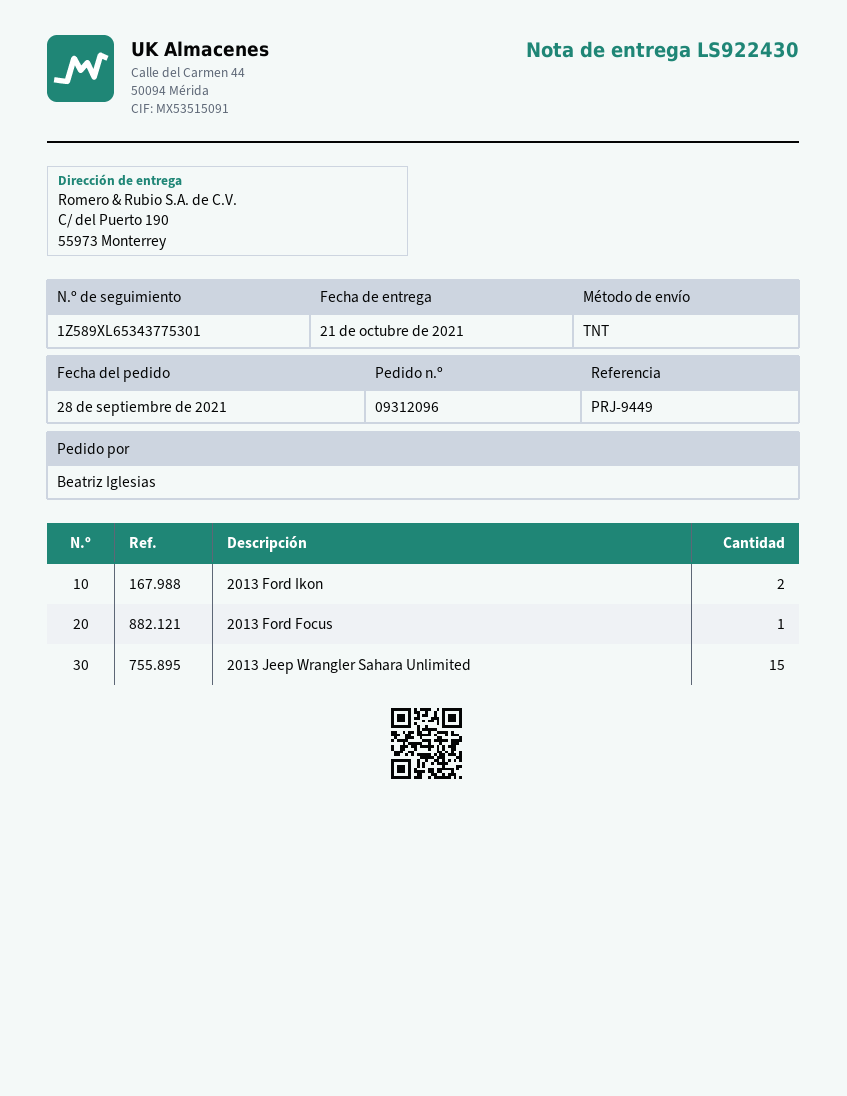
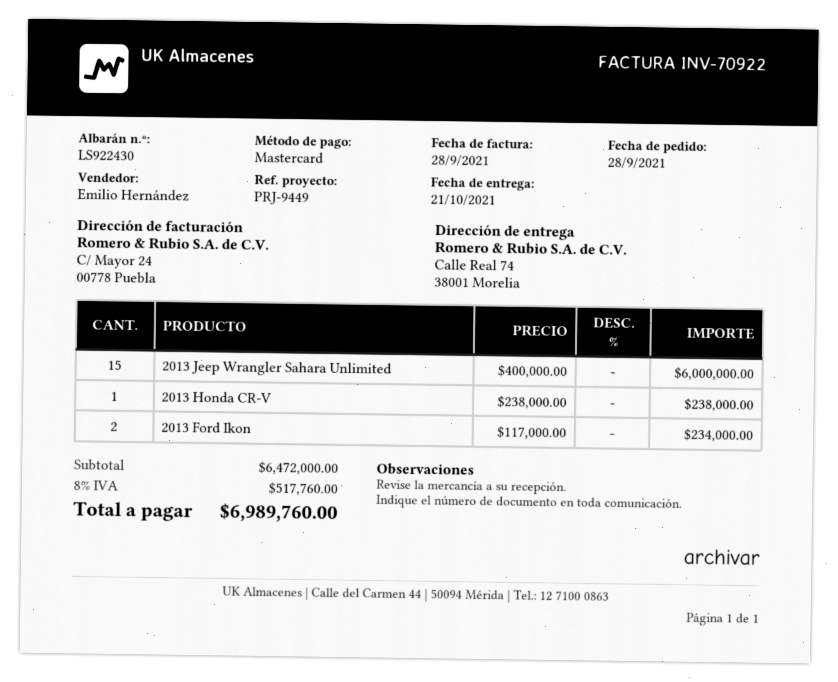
ship to: C/ del Puerto 190, 55973 Monterrey -> Calle Real 74, 38001 Morelia
2013 Ford Focus: 1 -> none
2013 Honda CR-V: none -> 1

